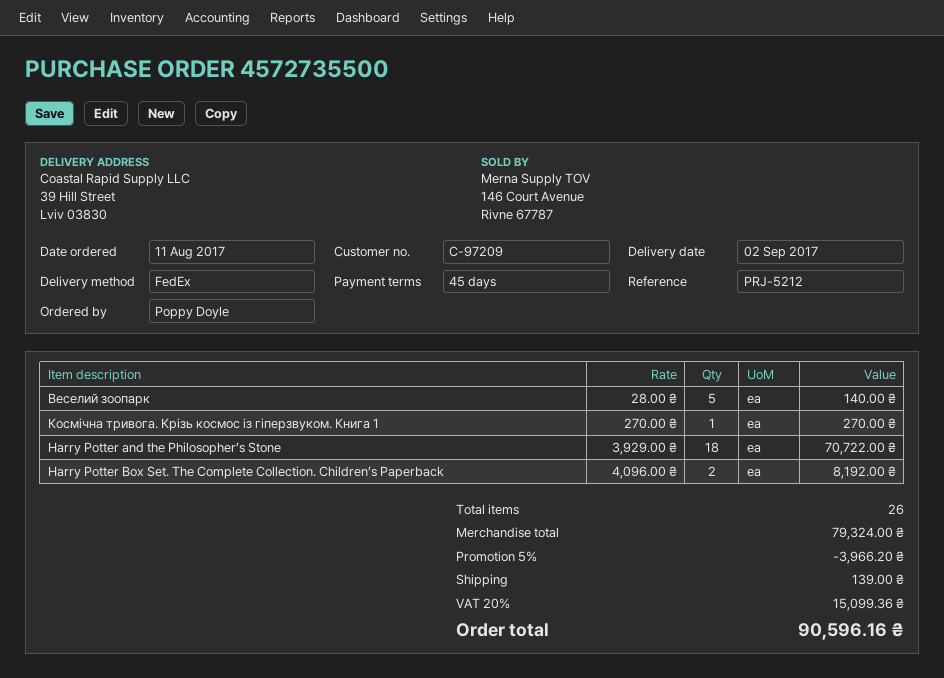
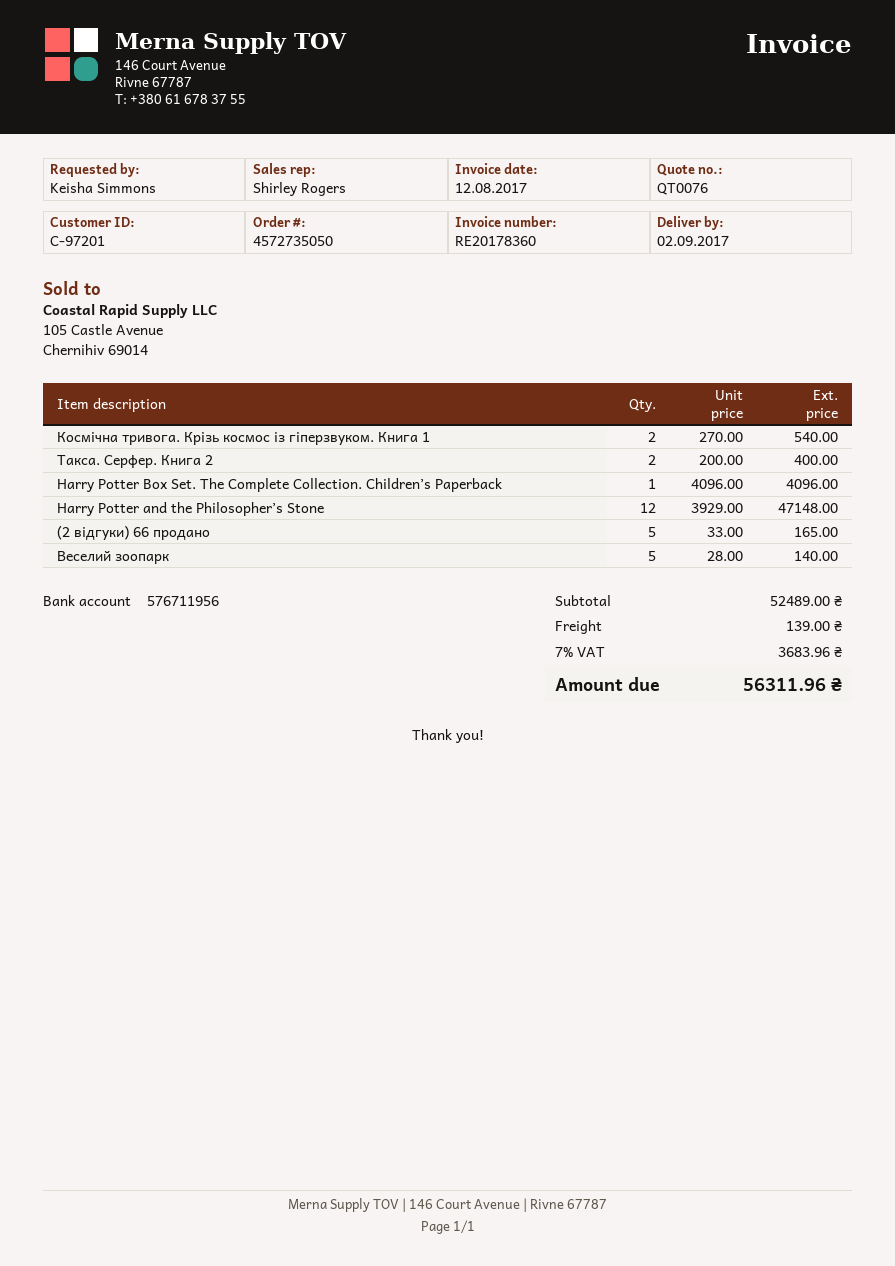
order number: 4572735500 -> 4572735050
customer number: C-97209 -> C-97201
ordered by: Poppy Doyle -> Keisha Simmons
Космічна тривога. Крізь космос із гіперзвуком. Книга 1: 1 x 270.00 = 270.00 -> 2 x 270.00 = 540.00
Harry Potter and the Philosopher’s Stone: 18 x 3929.00 = 70722.00 -> 12 x 3929.00 = 47148.00
Harry Potter Box Set. The Complete Collection. Children’s Paperback: 2 x 4096.00 = 8192.00 -> 1 x 4096.00 = 4096.00
Такса. Серфер. Книга 2: none -> 2 x 200.00 = 400.00
(2 відгуки) 66 продано: none -> 5 x 33.00 = 165.00
subtotal: 79324.00 -> 52489.00
discount: 5% = 3966.20 -> none
tax: 20% = 15099.36 -> 7% = 3683.96
total: 90596.16 -> 56311.96

